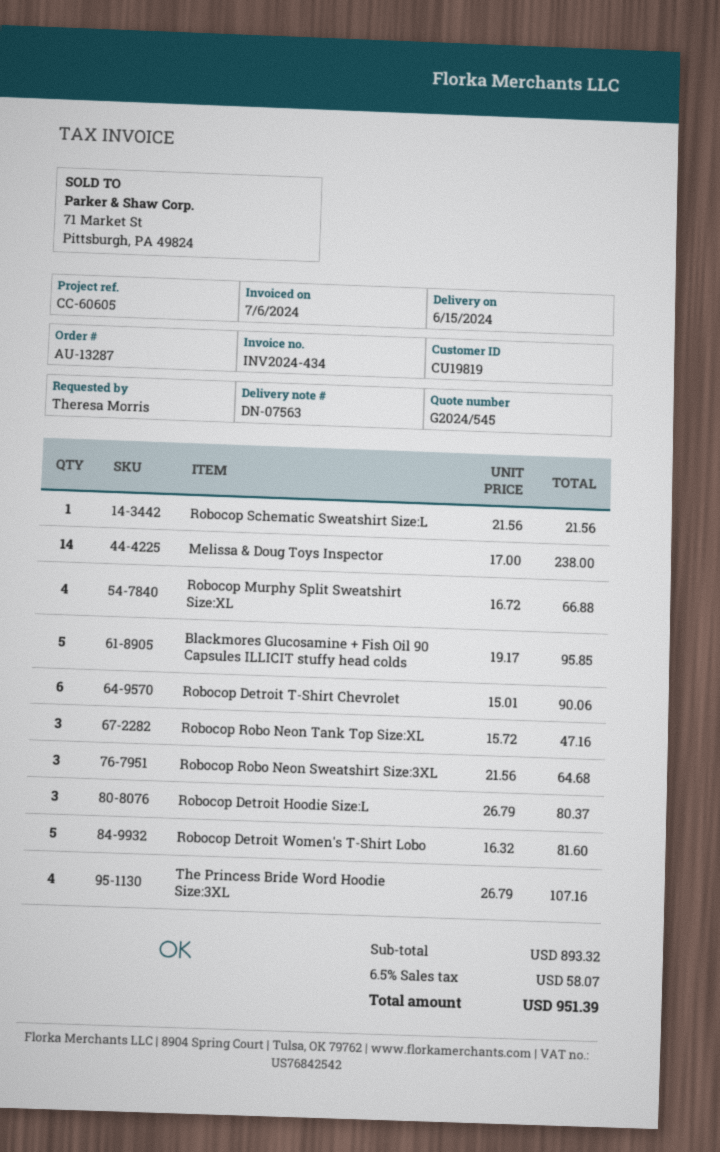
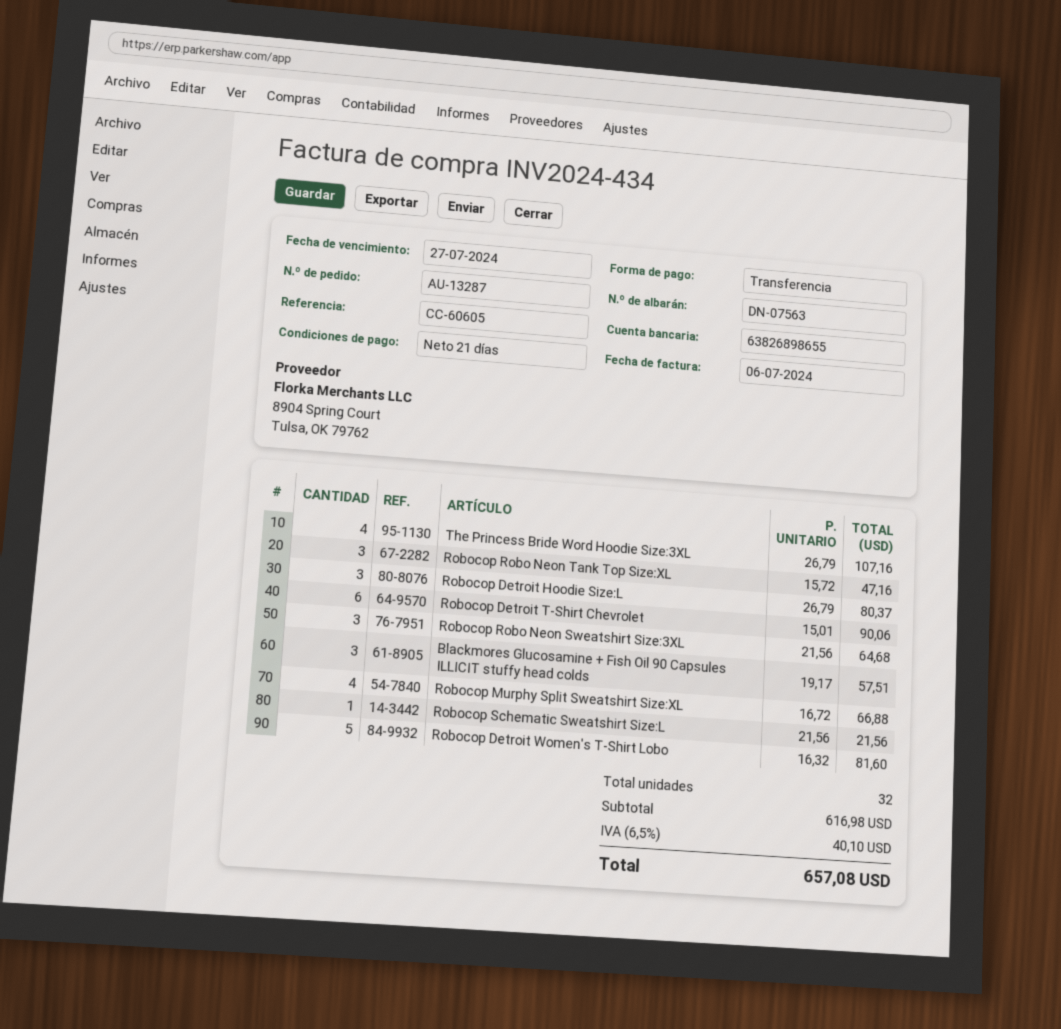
Melissa & Doug Toys Inspector: 14 x 17.00 = 238.00 -> none
Blackmores Glucosamine + Fish Oil 90 Capsules ILLICIT stuffy head colds: 5 x 19.17 = 95.85 -> 3 x 19.17 = 57.51
subtotal: 893.32 -> 616.98
tax: 6.5% = 58.07 -> 6.5% = 40.10
total: 951.39 -> 657.08

